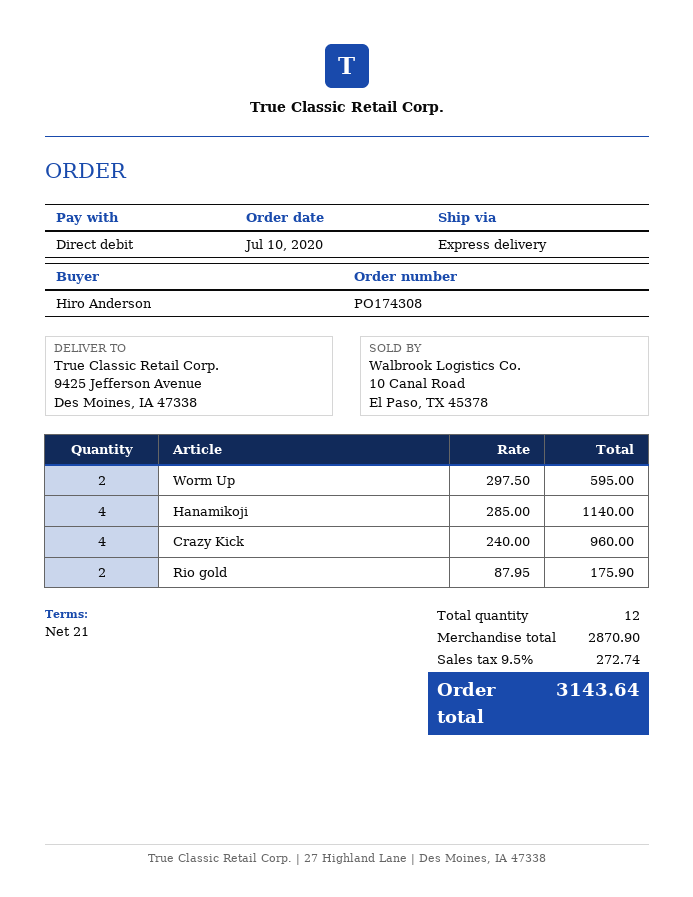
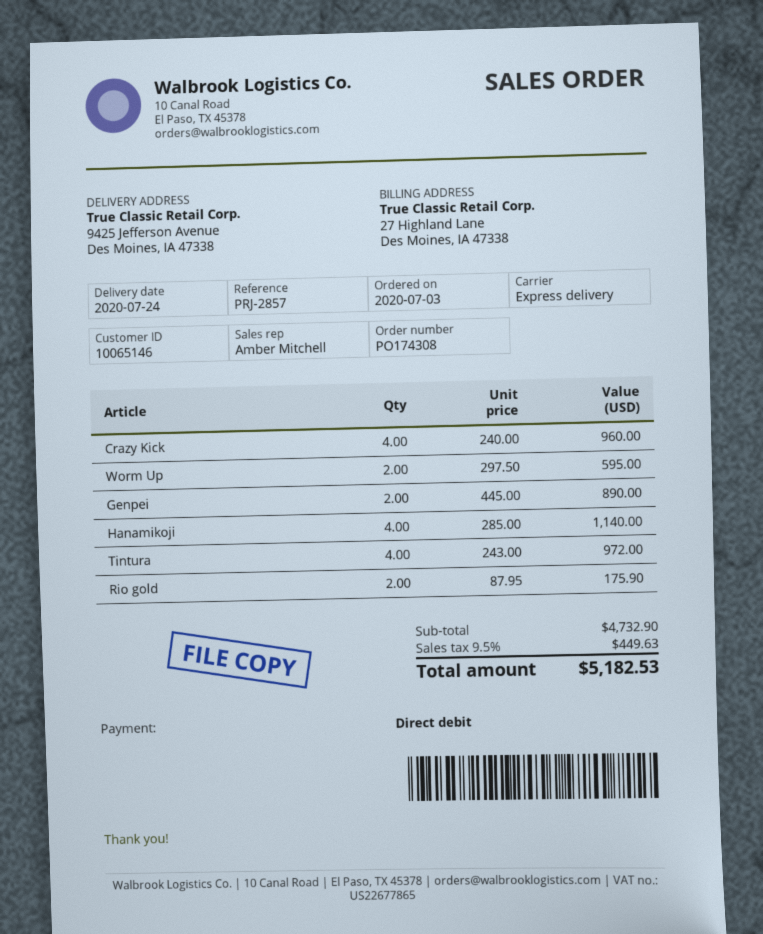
order date: 2020-07-10 -> 2020-07-03
Genpei: none -> 2 x 445.00 = 890.00
Tintura: none -> 4 x 243.00 = 972.00
subtotal: 2870.90 -> 4732.90
tax: 9.5% = 272.74 -> 9.5% = 449.63
total: 3143.64 -> 5182.53

